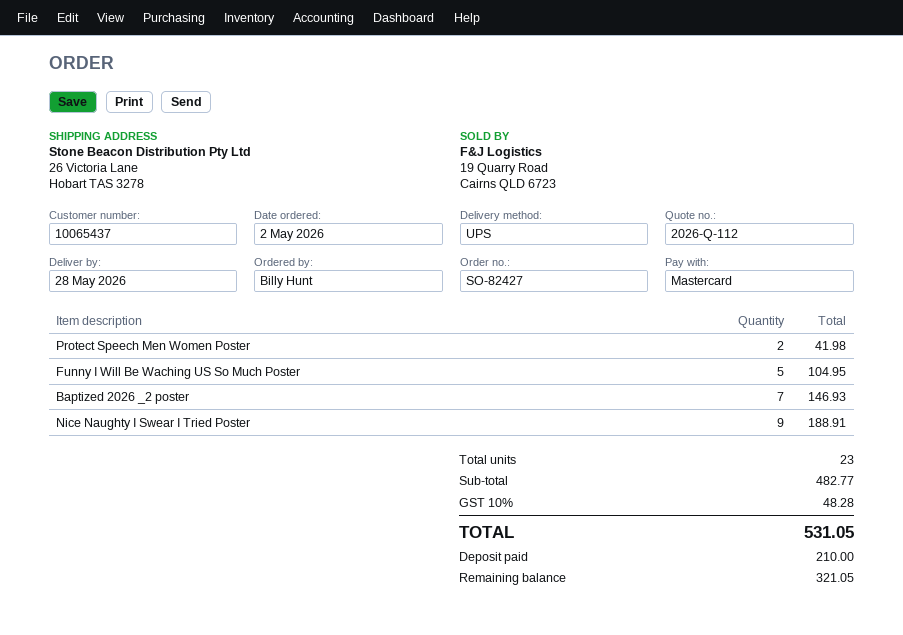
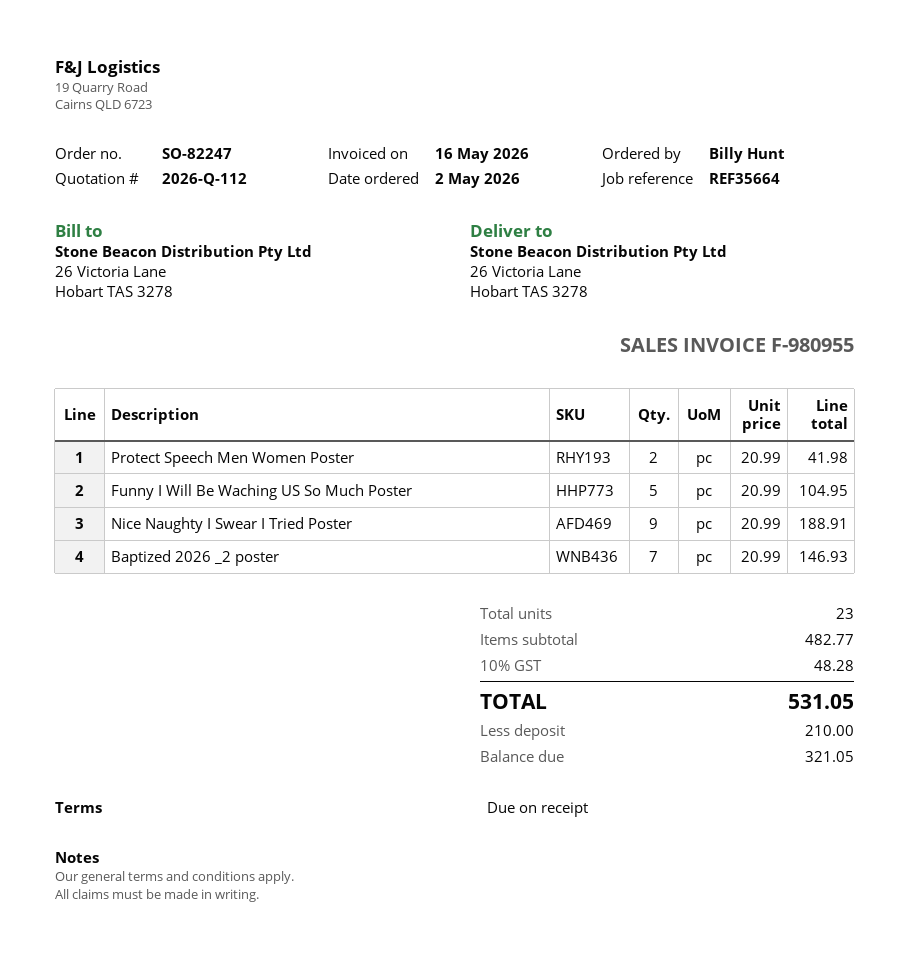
order number: SO-82427 -> SO-82247

